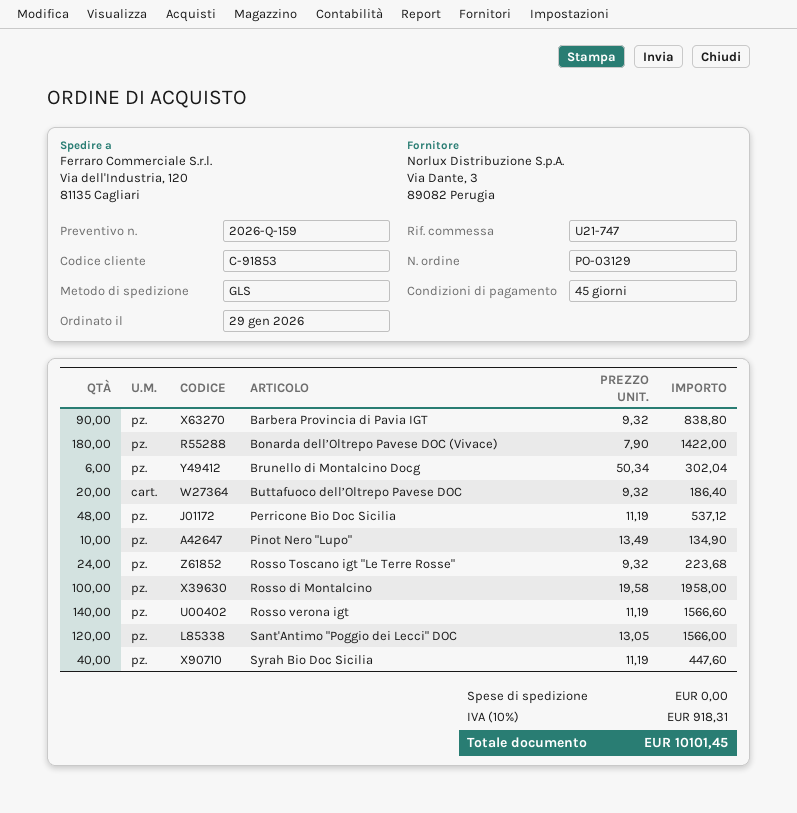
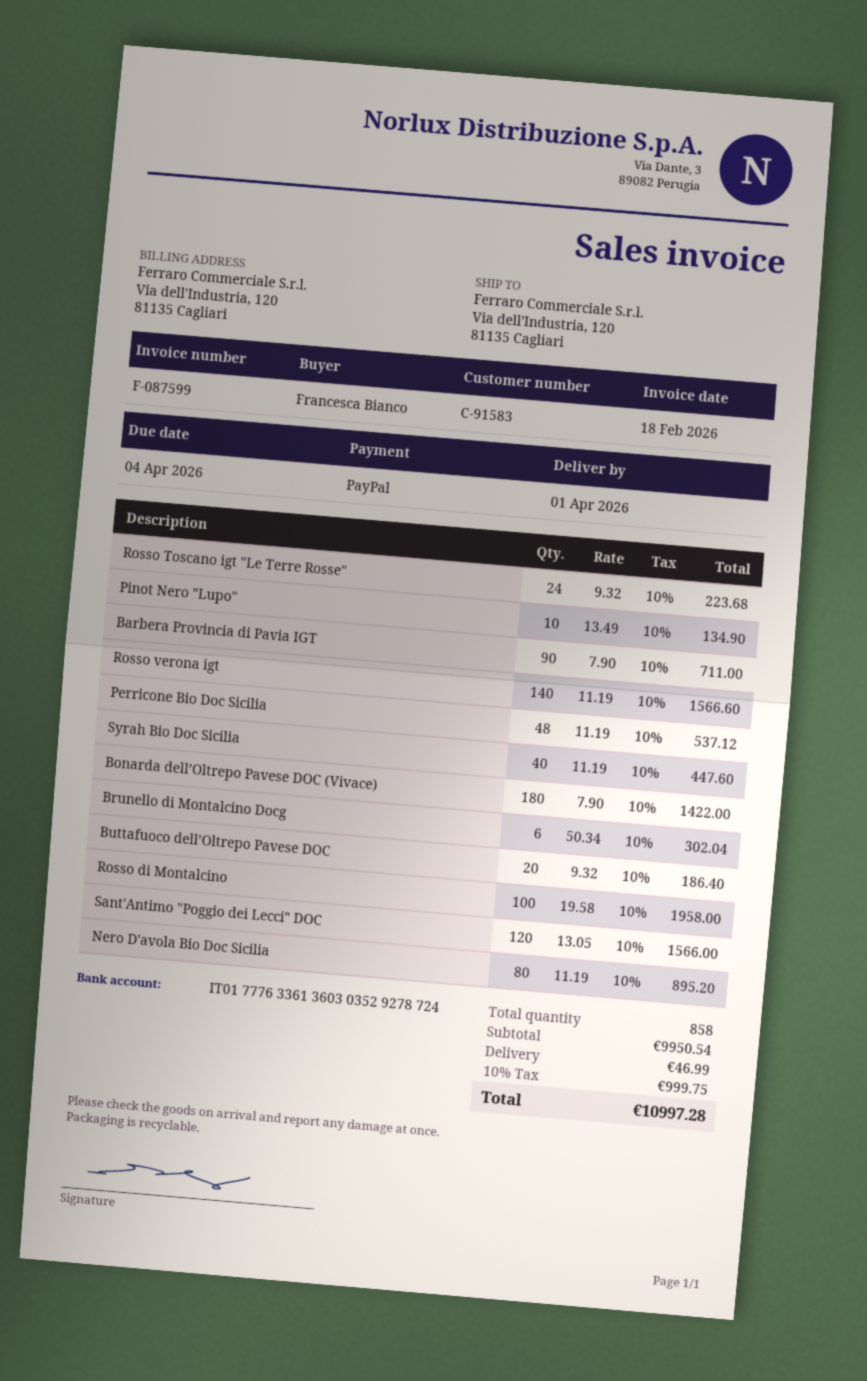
customer number: C-91853 -> C-91583
Barbera Provincia di Pavia IGT: 90 x 9.32 = 838.80 -> 90 x 7.90 = 711.00
Nero D'avola Bio Doc Sicilia: none -> 80 x 11.19 = 895.20
shipping: 0.00 -> 46.99
tax: 10% = 918.31 -> 10% = 999.75
total: 10101.45 -> 10997.28

